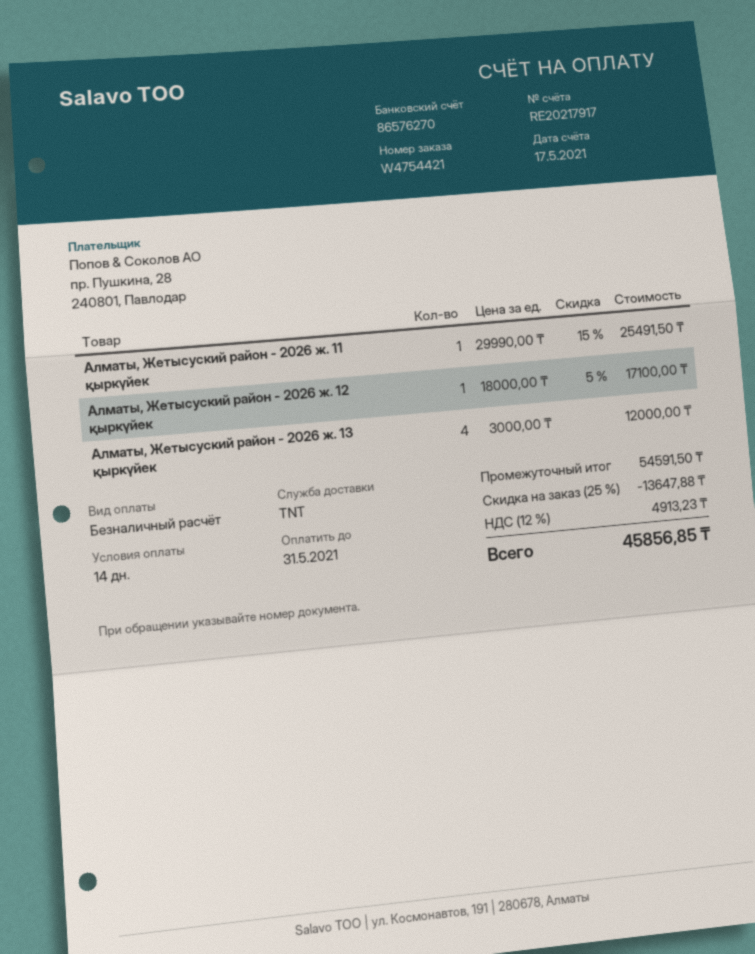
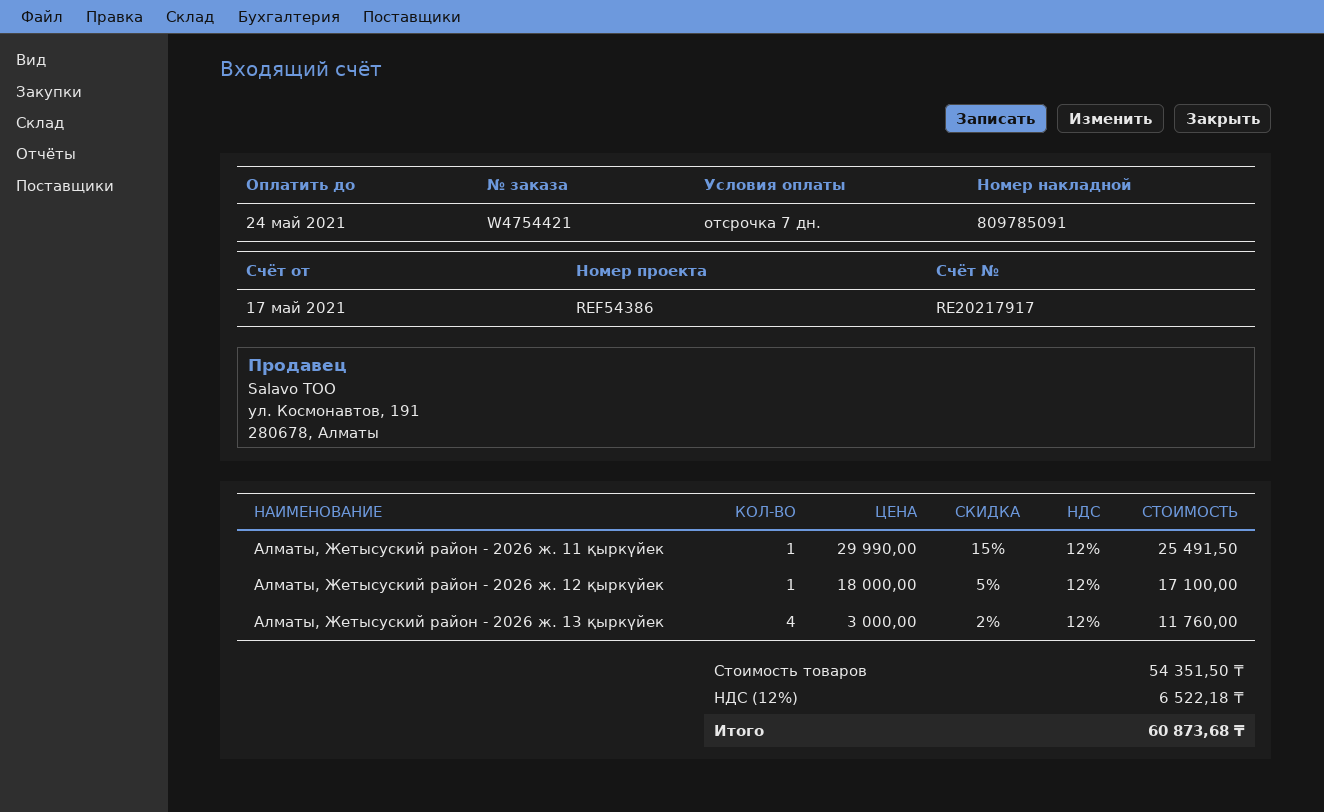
payment terms: 14 days -> 7 days
due date: 2021-05-31 -> 2021-05-24
Алматы, Жетысуский район - 2026 ж. 13 қыркүйек: 4 x 3000.00 = 12000.00 -> 4 x 3000.00 - 2% = 11760.00
subtotal: 54591.50 -> 54351.50
discount: 25% = 13647.88 -> none
tax: 12% = 4913.23 -> 12% = 6522.18
total: 45856.85 -> 60873.68

